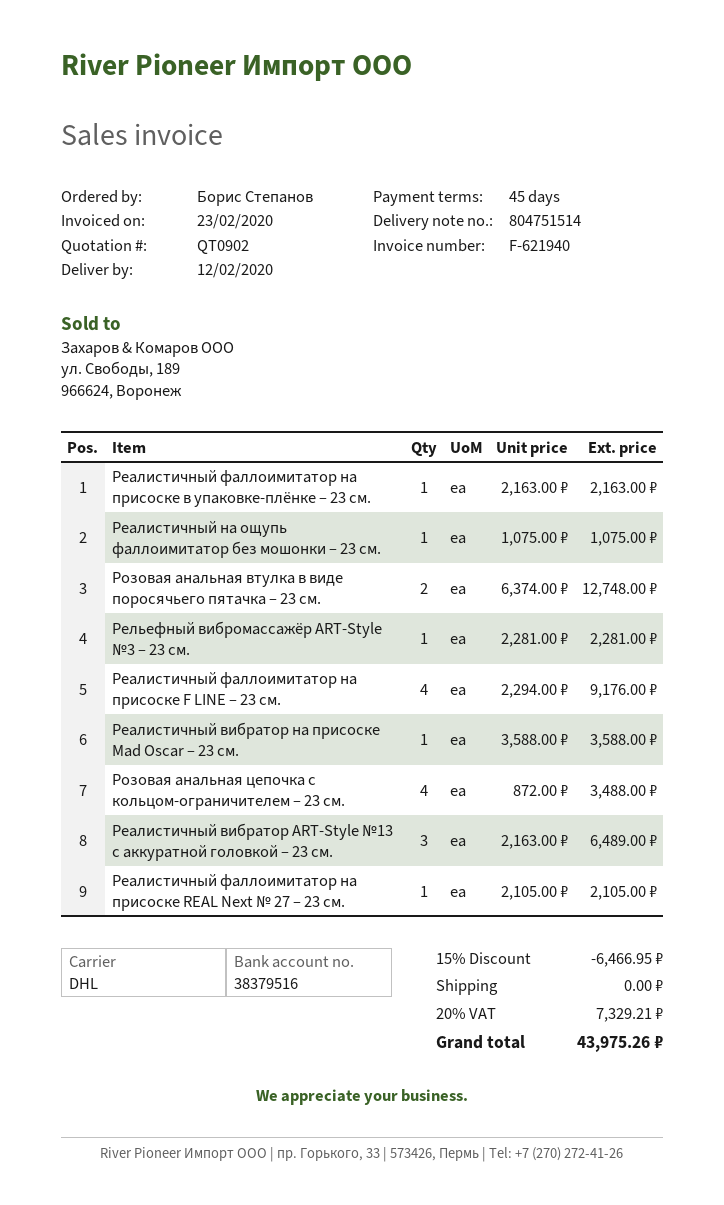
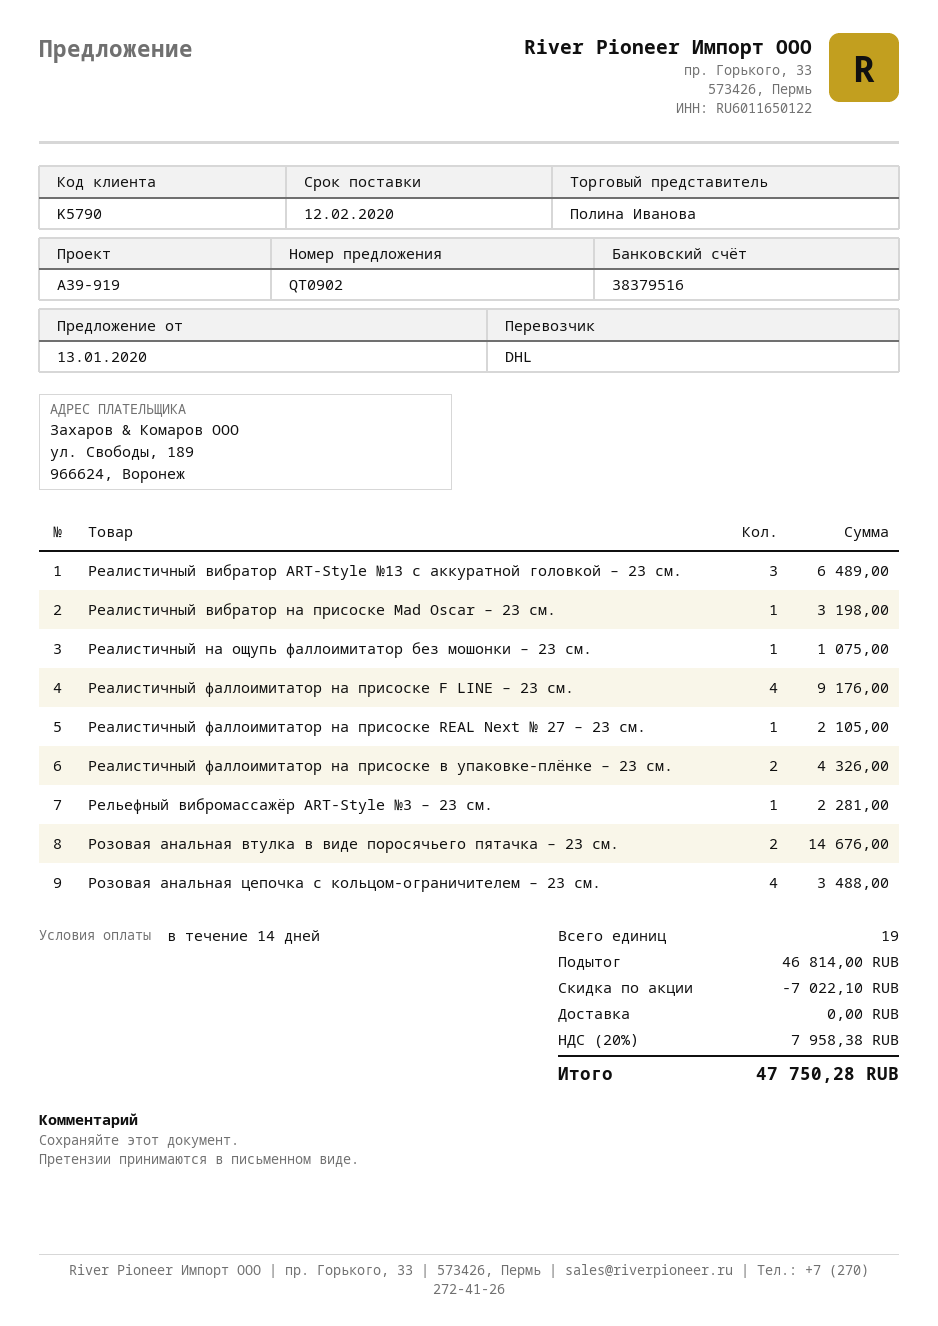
payment terms: 45 days -> 14 days
Реалистичный фаллоимитатор на присоске в упаковке-плёнке – 23 см.: 1 for 2163.00 -> 2 for 4326.00
Розовая анальная втулка в виде поросячьего пятачка – 23 см.: 2 for 12748.00 -> 2 for 14676.00
Реалистичный вибратор на присоске Mad Oscar – 23 см.: 1 for 3588.00 -> 1 for 3198.00
discount: 6466.95 -> 7022.10
tax: 20% = 7329.21 -> 20% = 7958.38
total: 43975.26 -> 47750.28

